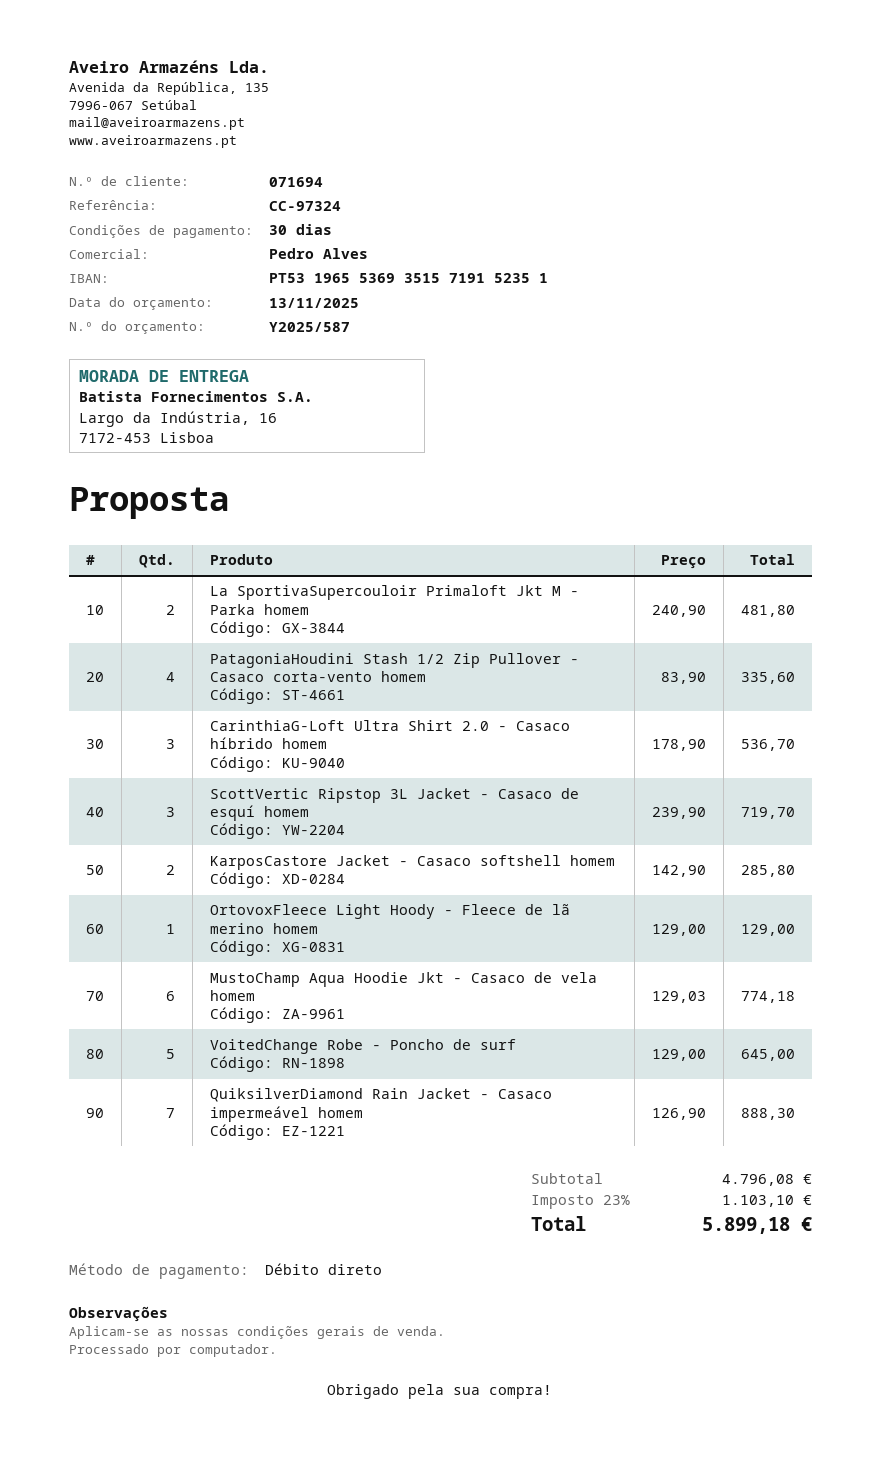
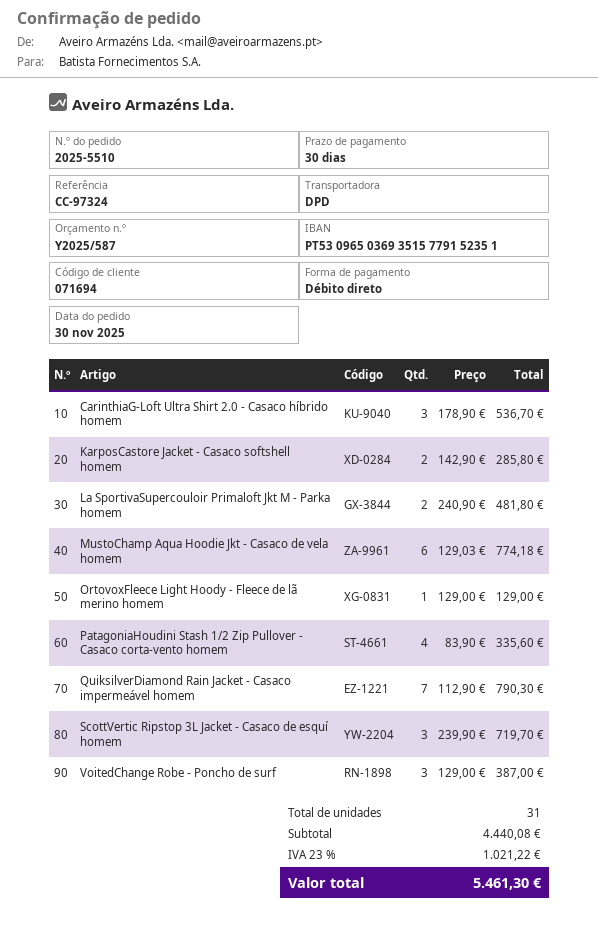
bank account: PT53196553693515719152351 -> PT53096503693515779152351
VoitedChange Robe - Poncho de surf: 5 x 129.00 = 645.00 -> 3 x 129.00 = 387.00
QuiksilverDiamond Rain Jacket - Casaco impermeável homem: 7 x 126.90 = 888.30 -> 7 x 112.90 = 790.30
subtotal: 4796.08 -> 4440.08
tax: 23% = 1103.10 -> 23% = 1021.22
total: 5899.18 -> 5461.30

